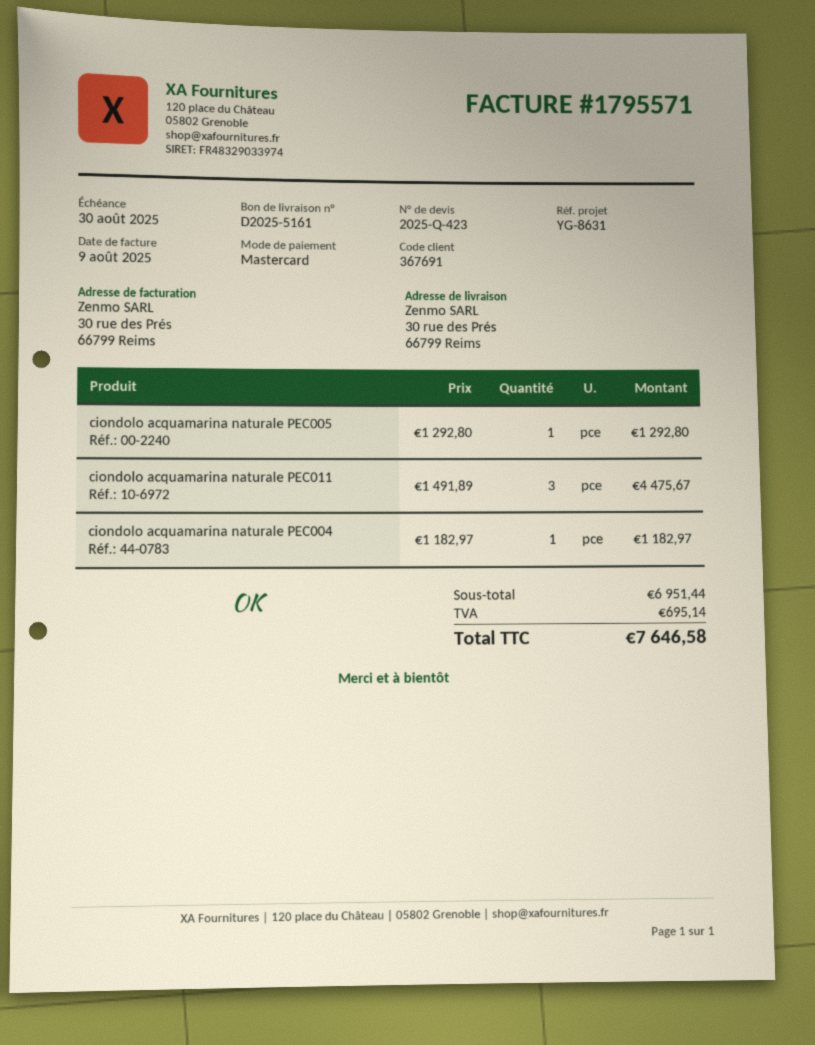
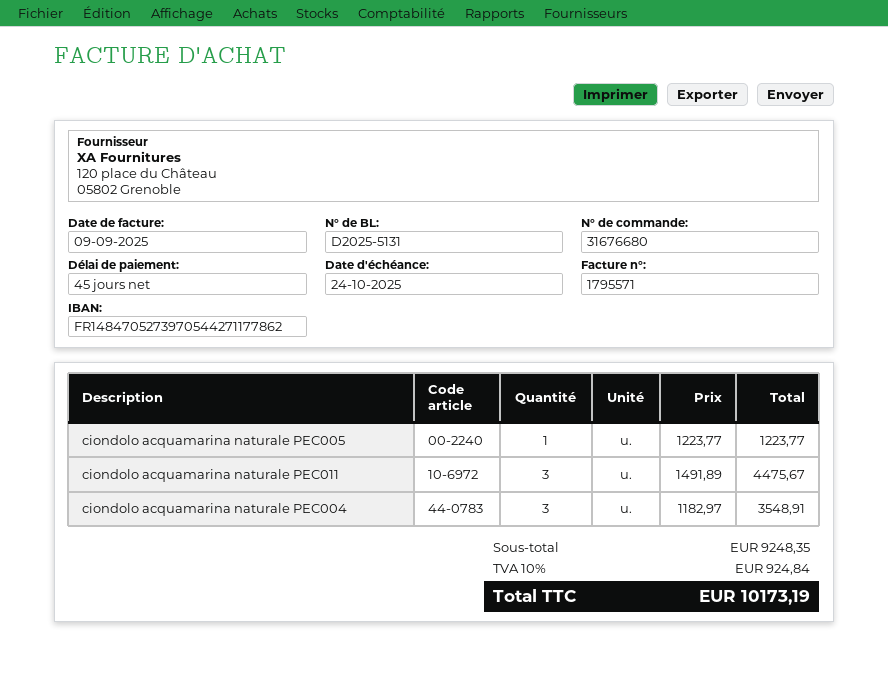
delivery note number: D2025-5161 -> D2025-5131
invoice date: 2025-08-09 -> 2025-09-09
due date: 2025-08-30 -> 2025-10-24
ciondolo acquamarina naturale PEC005: 1 x 1292.80 = 1292.80 -> 1 x 1223.77 = 1223.77
ciondolo acquamarina naturale PEC004: 1 x 1182.97 = 1182.97 -> 3 x 1182.97 = 3548.91
subtotal: 6951.44 -> 9248.35
tax: 695.14 -> 924.84
total: 7646.58 -> 10173.19

